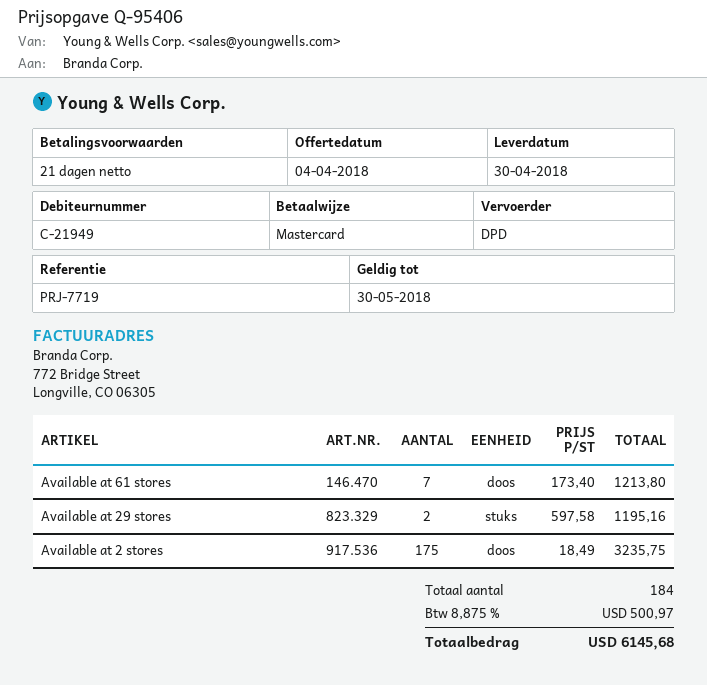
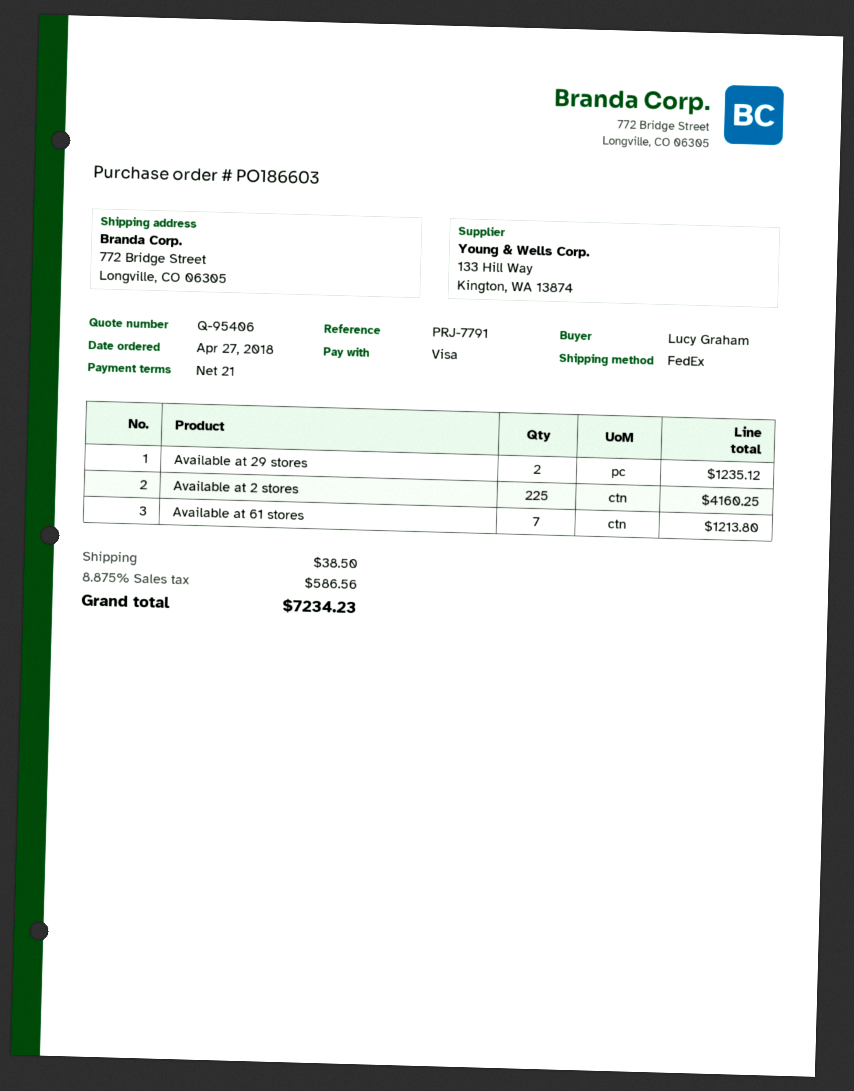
reference: PRJ-7719 -> PRJ-7791
payment method: Mastercard -> Visa
shipping method: DPD -> FedEx
Available at 29 stores: 2 for 1195.16 -> 2 for 1235.12
Available at 2 stores: 175 for 3235.75 -> 225 for 4160.25
shipping: none -> 38.50
tax: 8.875% = 500.97 -> 8.875% = 586.56
total: 6145.68 -> 7234.23

